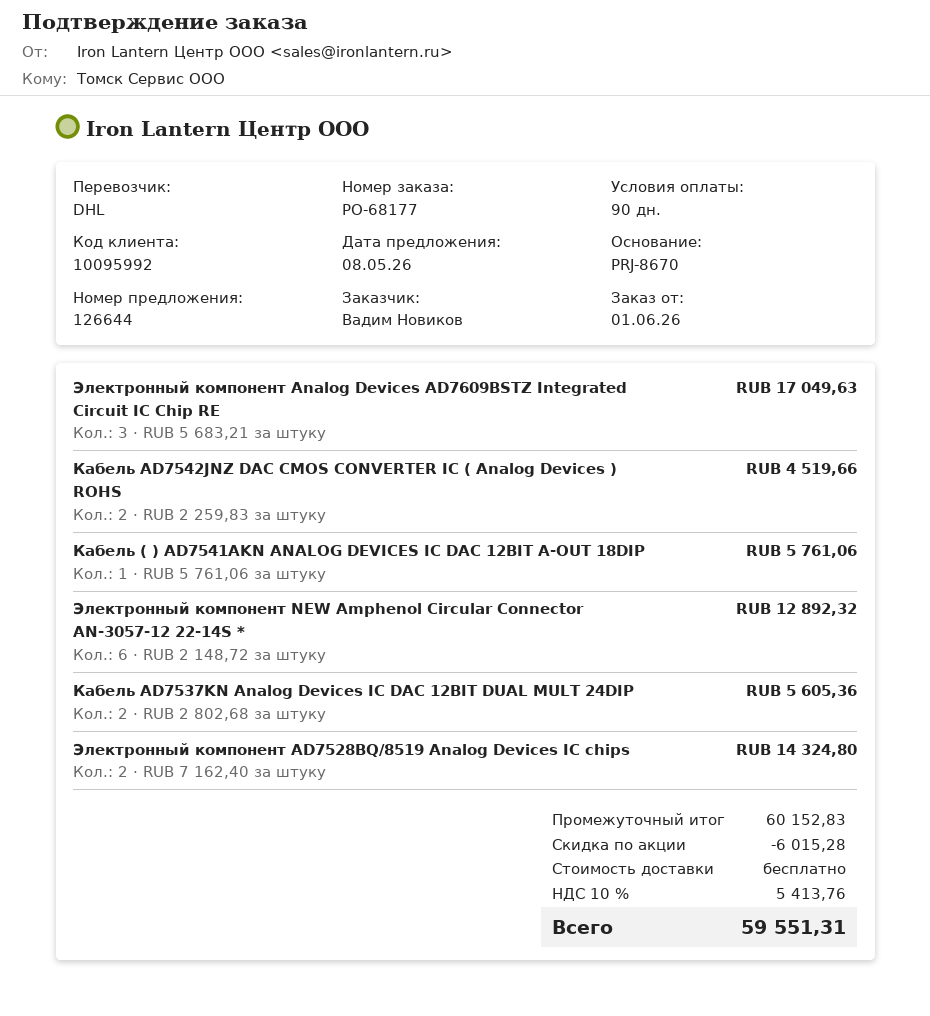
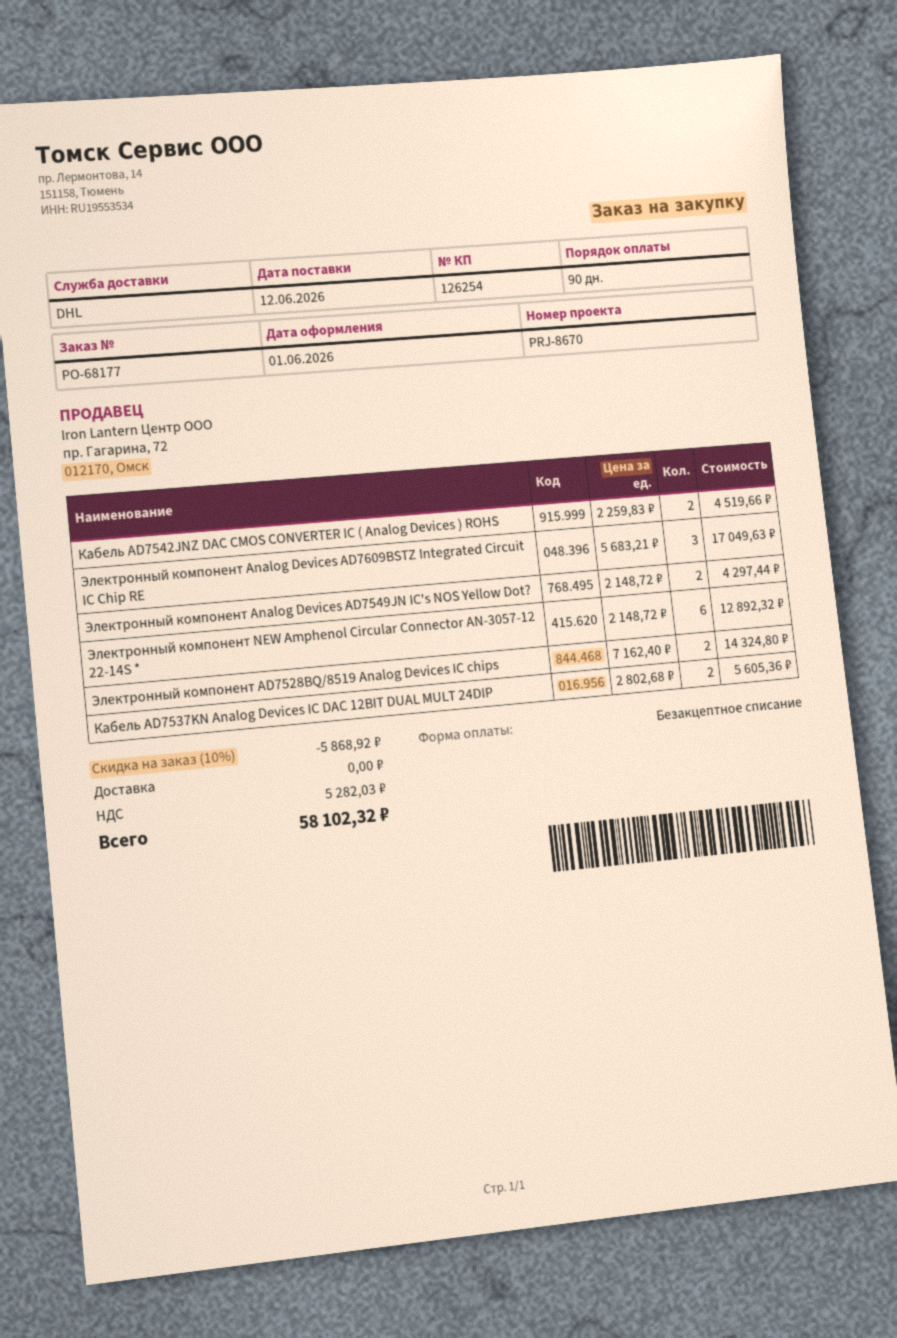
quote number: 126644 -> 126254
Кабель ( ) AD7541AKN ANALOG DEVICES IC DAC 12BIT A-OUT 18DIP: 1 x 5761.06 = 5761.06 -> none
Электронный компонент Analog Devices AD7549JN IC's NOS Yellow Dot?: none -> 2 x 2148.72 = 4297.44
discount: 6015.28 -> 5868.92
tax: 5413.76 -> 5282.03
total: 59551.31 -> 58102.32

